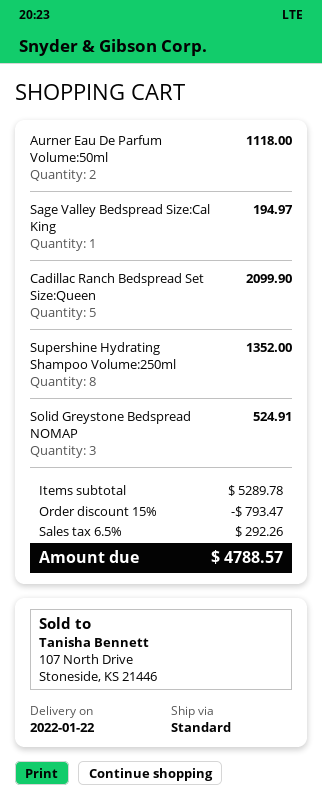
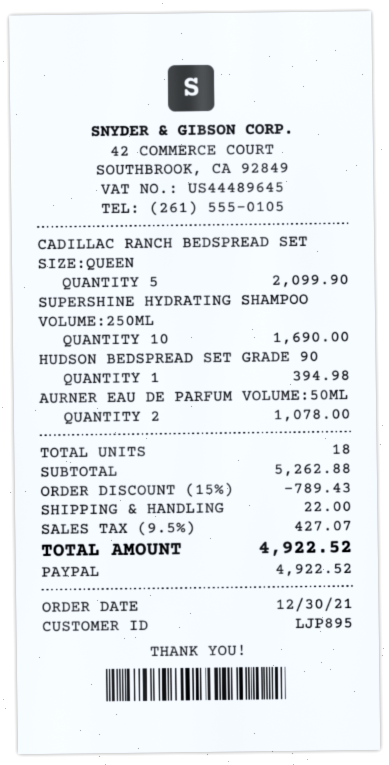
Aurner Eau De Parfum Volume:50ml: 2 for 1118.00 -> 2 for 1078.00
Sage Valley Bedspread Size:Cal King: 1 for 194.97 -> none
Supershine Hydrating Shampoo Volume:250ml: 8 for 1352.00 -> 10 for 1690.00
Solid Greystone Bedspread NOMAP: 3 for 524.91 -> none
HUDSON BEDSPREAD SET GRADE 90: none -> 1 for 394.98
subtotal: 5289.78 -> 5262.88
discount: 15% = 793.47 -> 15% = 789.43
shipping: none -> 22.00
tax: 6.5% = 292.26 -> 9.5% = 427.07
total: 4788.57 -> 4922.52

